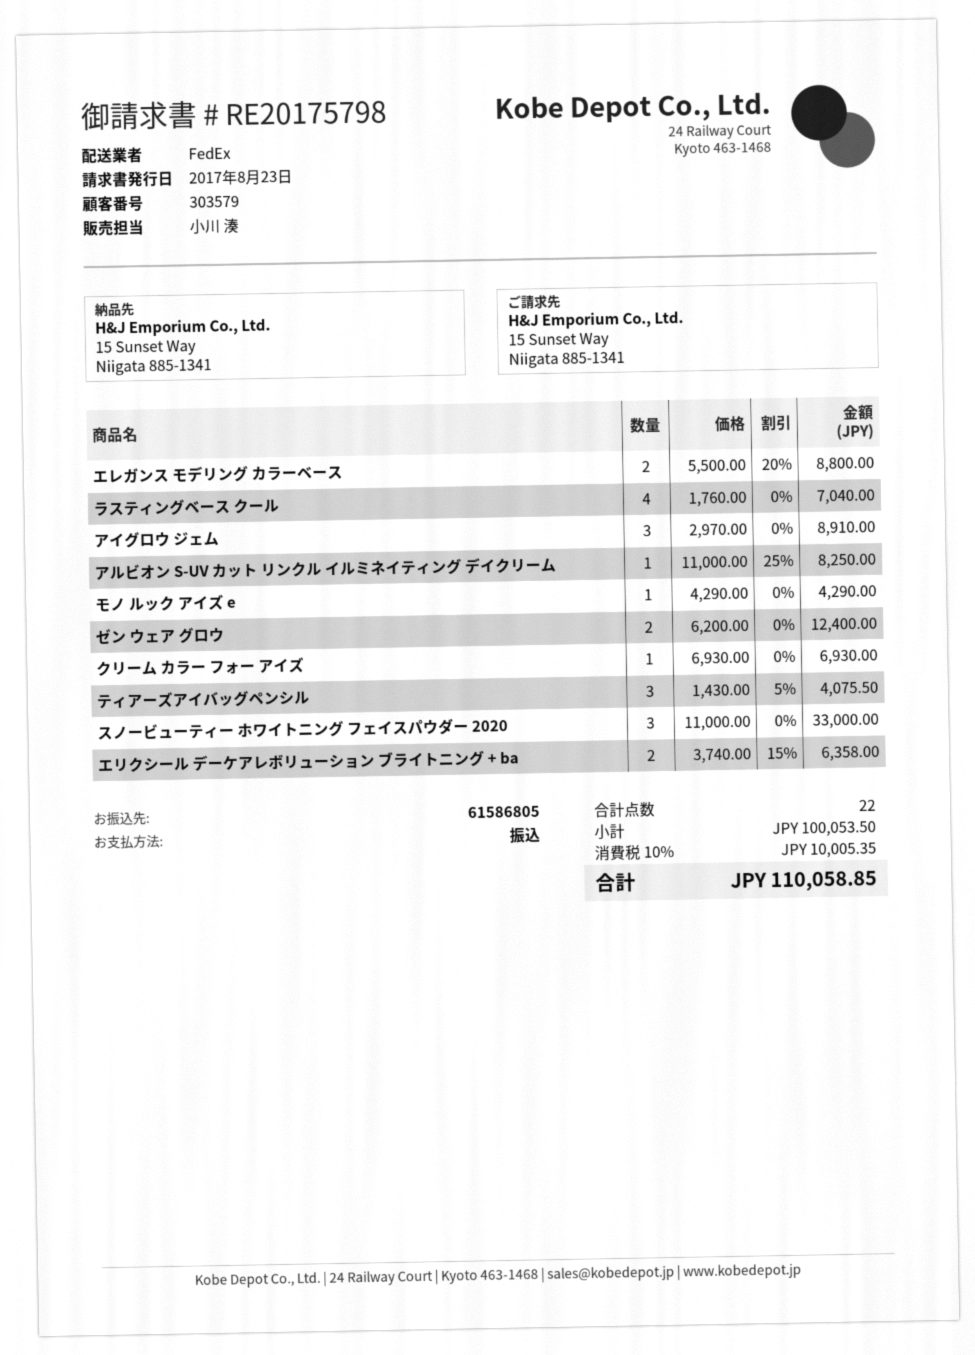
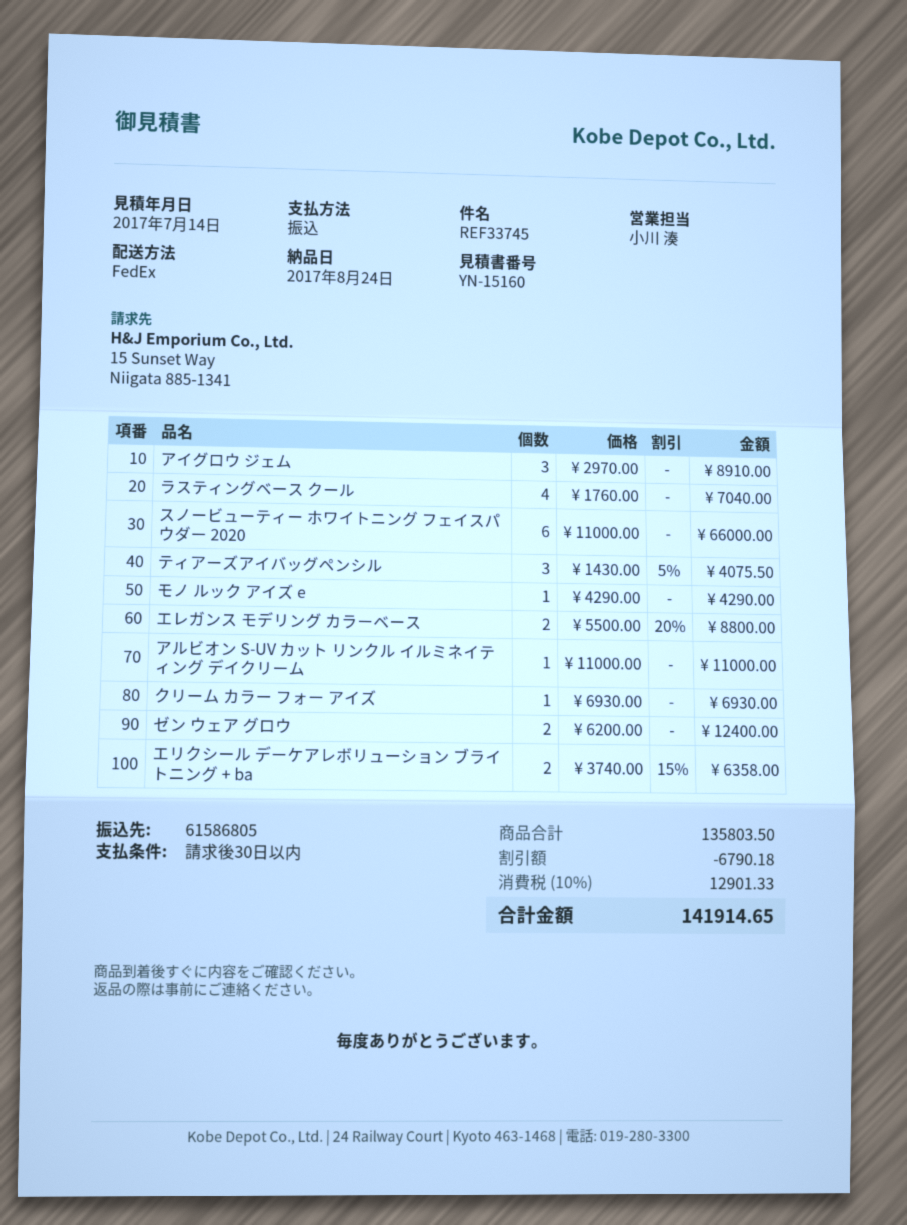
アルビオン S-UV カット リンクル イルミネイティング デイクリーム: 1 x 11000.00 - 25% = 8250.00 -> 1 x 11000.00 = 11000.00
スノービューティー ホワイトニング フェイスパウダー 2020: 3 x 11000.00 = 33000.00 -> 6 x 11000.00 = 66000.00
subtotal: 100053.50 -> 135803.50
discount: none -> 6790.18
tax: 10% = 10005.35 -> 10% = 12901.33
total: 110058.85 -> 141914.65

